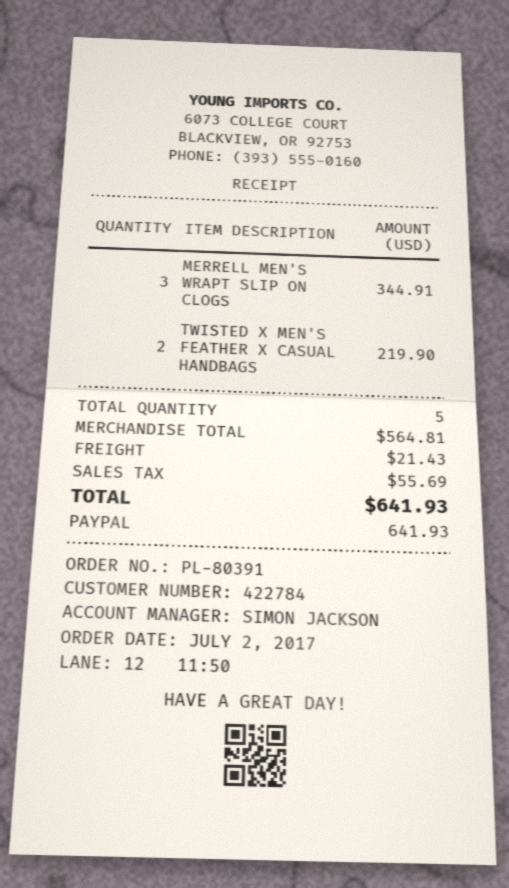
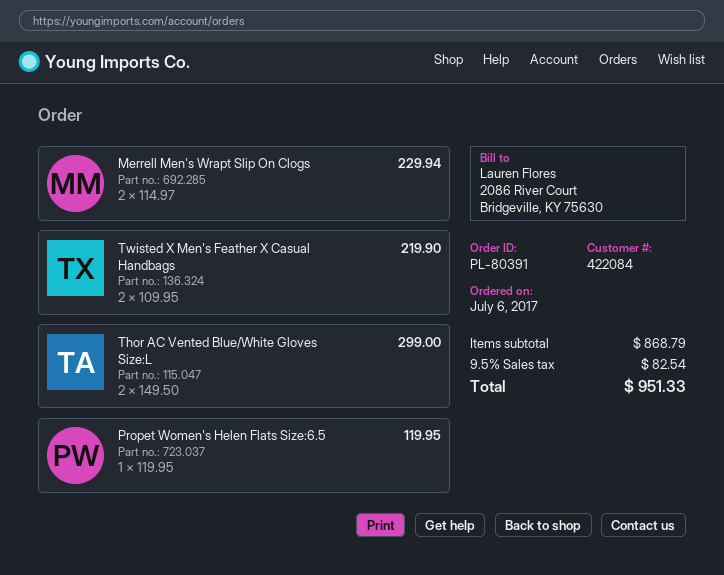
order date: 2017-07-02 -> 2017-07-06
customer number: 422784 -> 422084
MERRELL MEN'S WRAPT SLIP ON CLOGS: 3 for 344.91 -> 2 for 229.94
Thor AC Vented Blue/White Gloves Size:L: none -> 2 for 299.00
Propet Women's Helen Flats Size:6.5: none -> 1 for 119.95
subtotal: 564.81 -> 868.79
shipping: 21.43 -> none
tax: 55.69 -> 82.54
total: 641.93 -> 951.33

